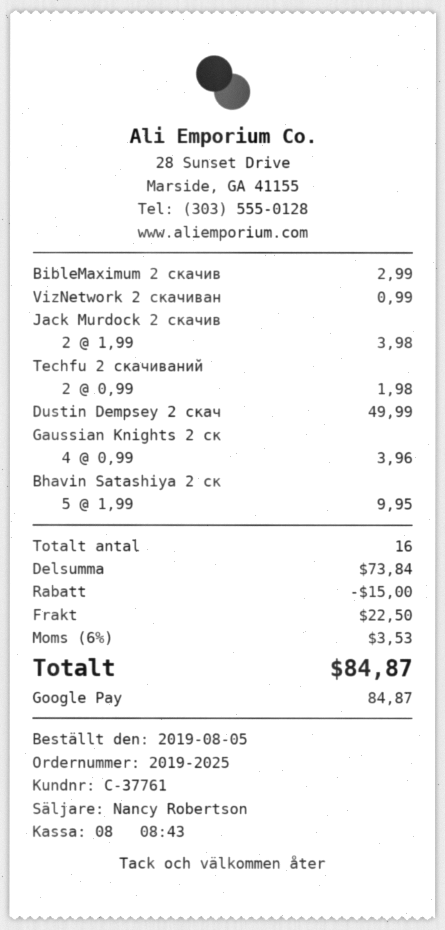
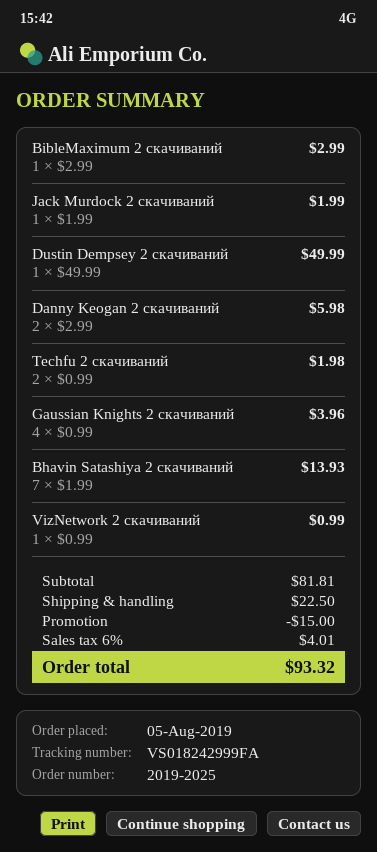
Jack Murdock 2 скачив: 2 x 1.99 = 3.98 -> 1 x 1.99 = 1.99
Bhavin Satashiya 2 ск: 5 x 1.99 = 9.95 -> 7 x 1.99 = 13.93
Danny Keogan 2 скачиваний: none -> 2 x 2.99 = 5.98
subtotal: 73.84 -> 81.81
tax: 6% = 3.53 -> 6% = 4.01
total: 84.87 -> 93.32

